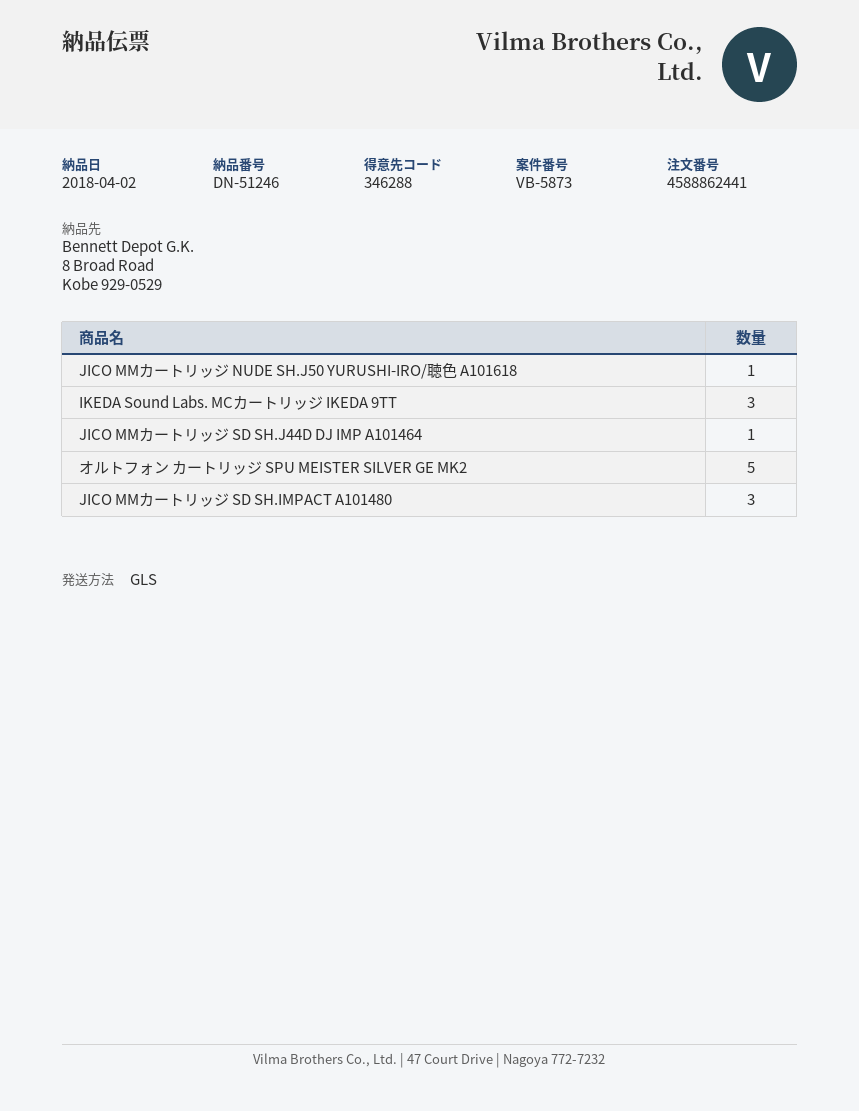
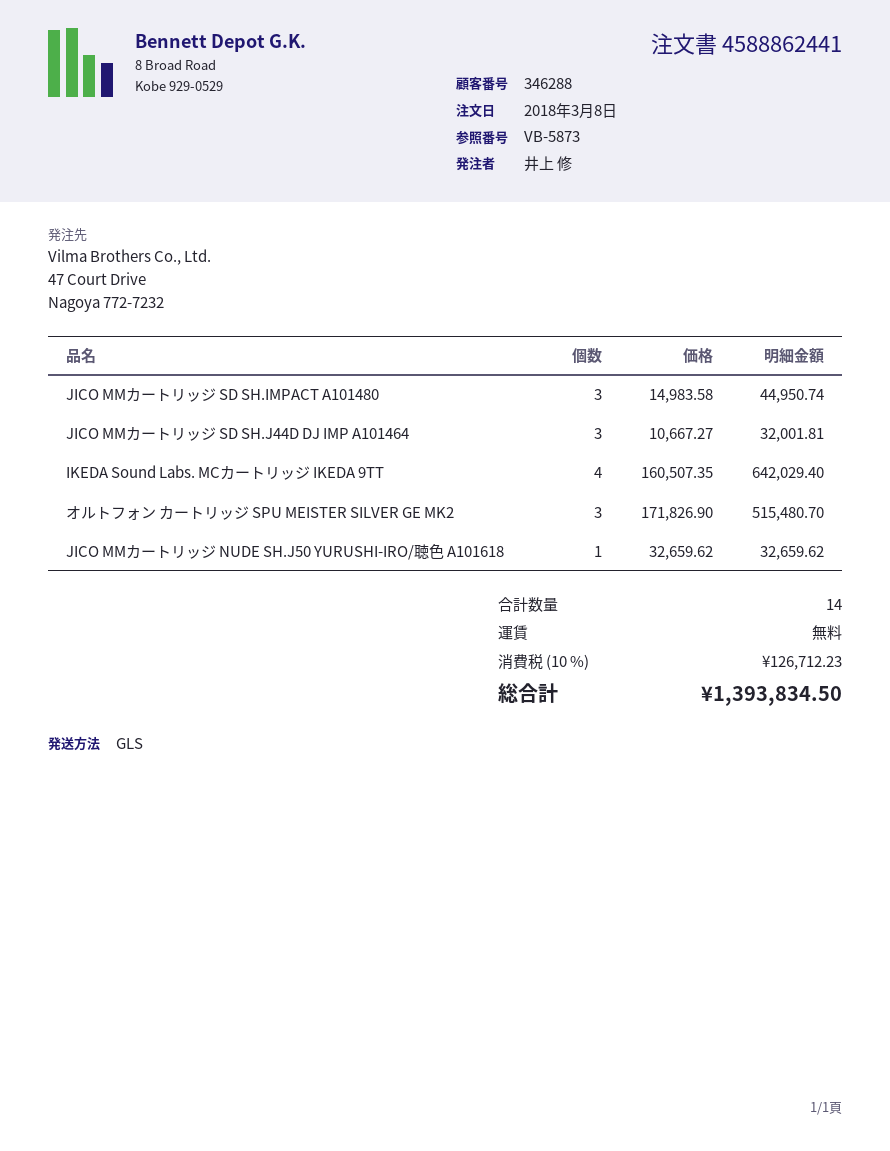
IKEDA Sound Labs. MCカートリッジ IKEDA 9TT: 3 -> 4
JICO MMカートリッジ SD SH.J44D DJ IMP A101464: 1 -> 3
オルトフォン カートリッジ SPU MEISTER SILVER GE MK2: 5 -> 3

